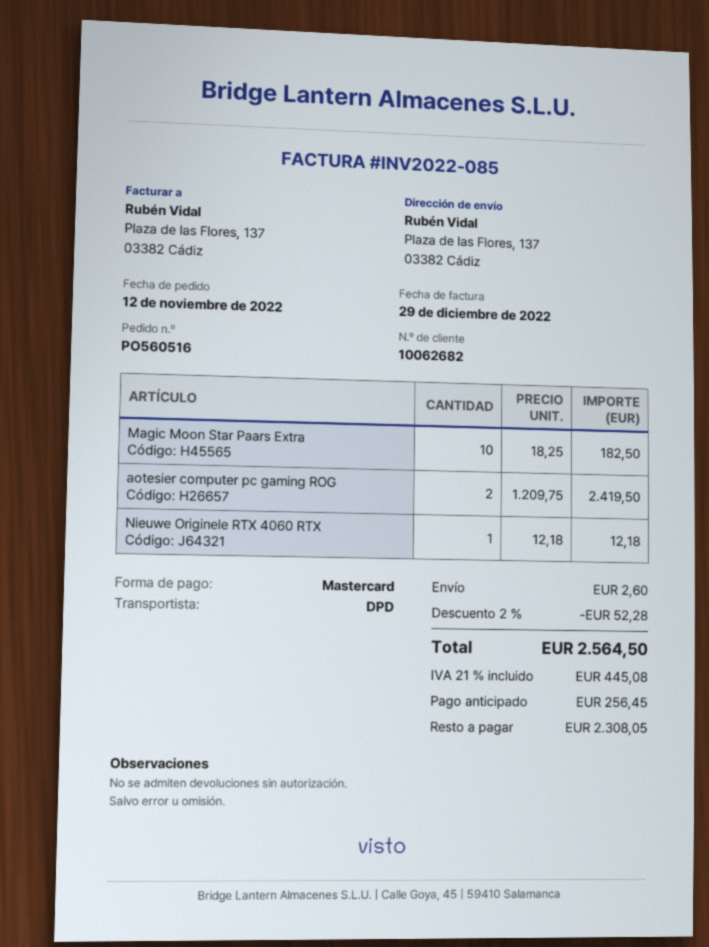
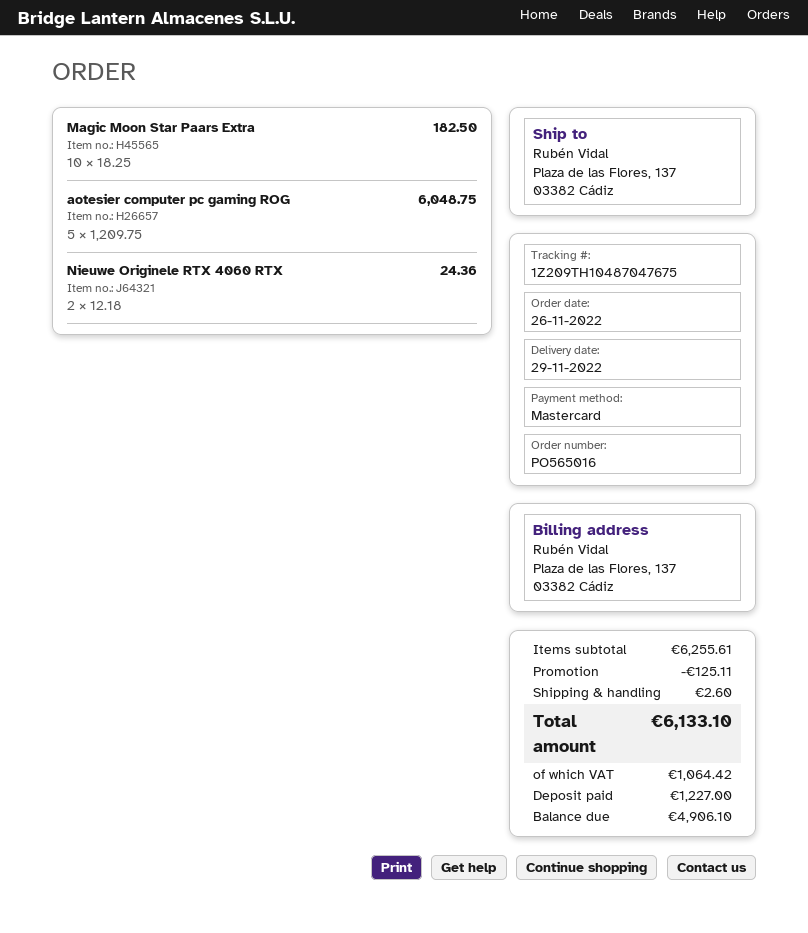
order number: PO560516 -> PO565016
order date: 2022-11-12 -> 2022-11-26
aotesier computer pc gaming ROG: 2 x 1209.75 = 2419.50 -> 5 x 1209.75 = 6048.75
Nieuwe Originele RTX 4060 RTX: 1 x 12.18 = 12.18 -> 2 x 12.18 = 24.36
discount: 52.28 -> 125.11
tax: 445.08 -> 1064.42
total: 2564.50 -> 6133.10
deposit: 256.45 -> 1227.00
balance: 2308.05 -> 4906.10

